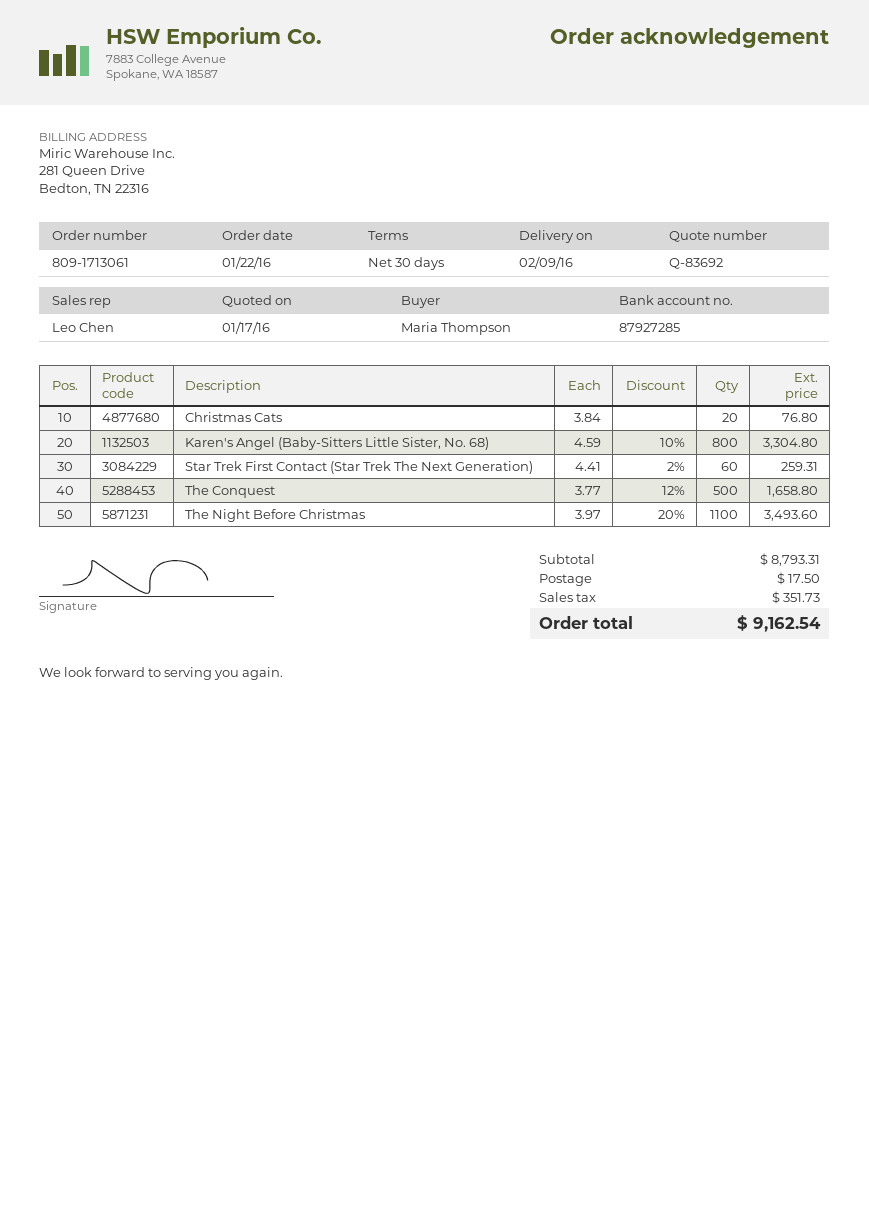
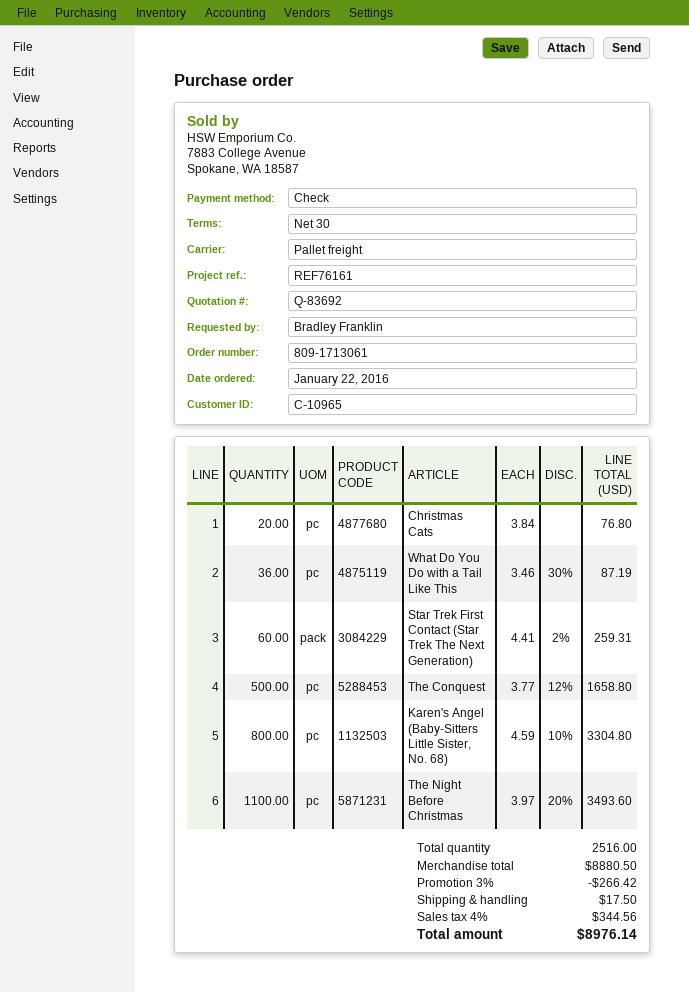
ordered by: Maria Thompson -> Bradley Franklin
What Do You Do with a Tail Like This: none -> 36 x 3.46 - 30% = 87.19
subtotal: 8793.31 -> 8880.50
discount: none -> 3% = 266.42
tax: 351.73 -> 344.56
total: 9162.54 -> 8976.14

